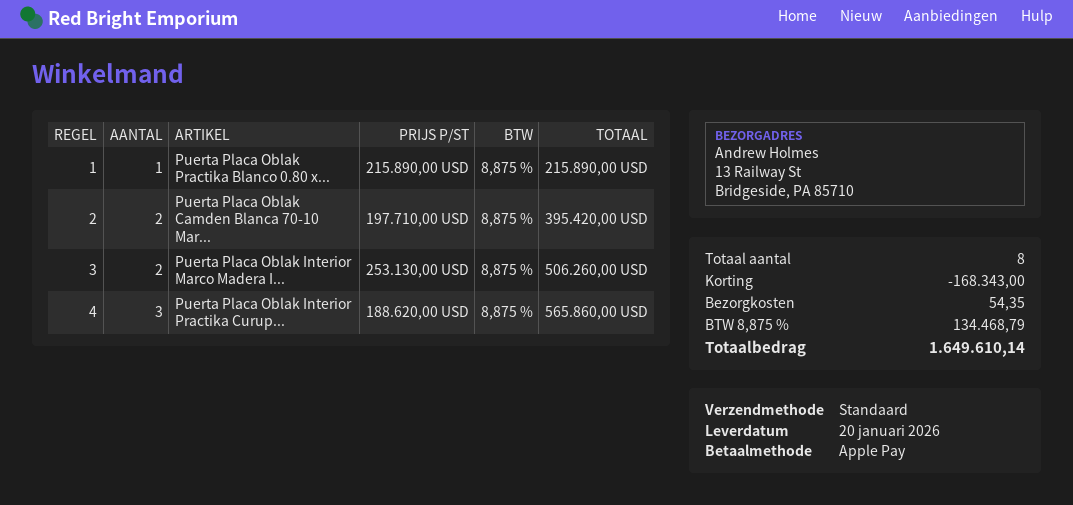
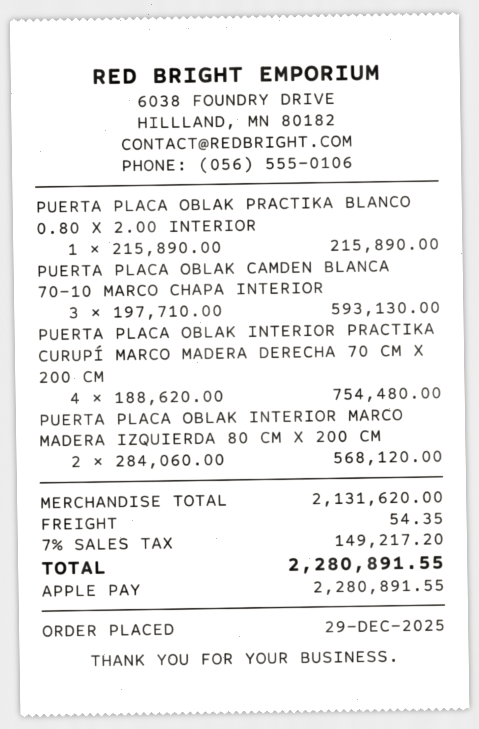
Puerta Placa Oblak Camden Blanca 70-10 Mar...: 2 x 197710.00 = 395420.00 -> 3 x 197710.00 = 593130.00
Puerta Placa Oblak Interior Marco Madera I...: 2 x 253130.00 = 506260.00 -> 2 x 284060.00 = 568120.00
Puerta Placa Oblak Interior Practika Curup...: 3 x 188620.00 = 565860.00 -> 4 x 188620.00 = 754480.00
discount: 168343.00 -> none
tax: 8.875% = 134468.79 -> 7% = 149217.20
total: 1649610.14 -> 2280891.55

